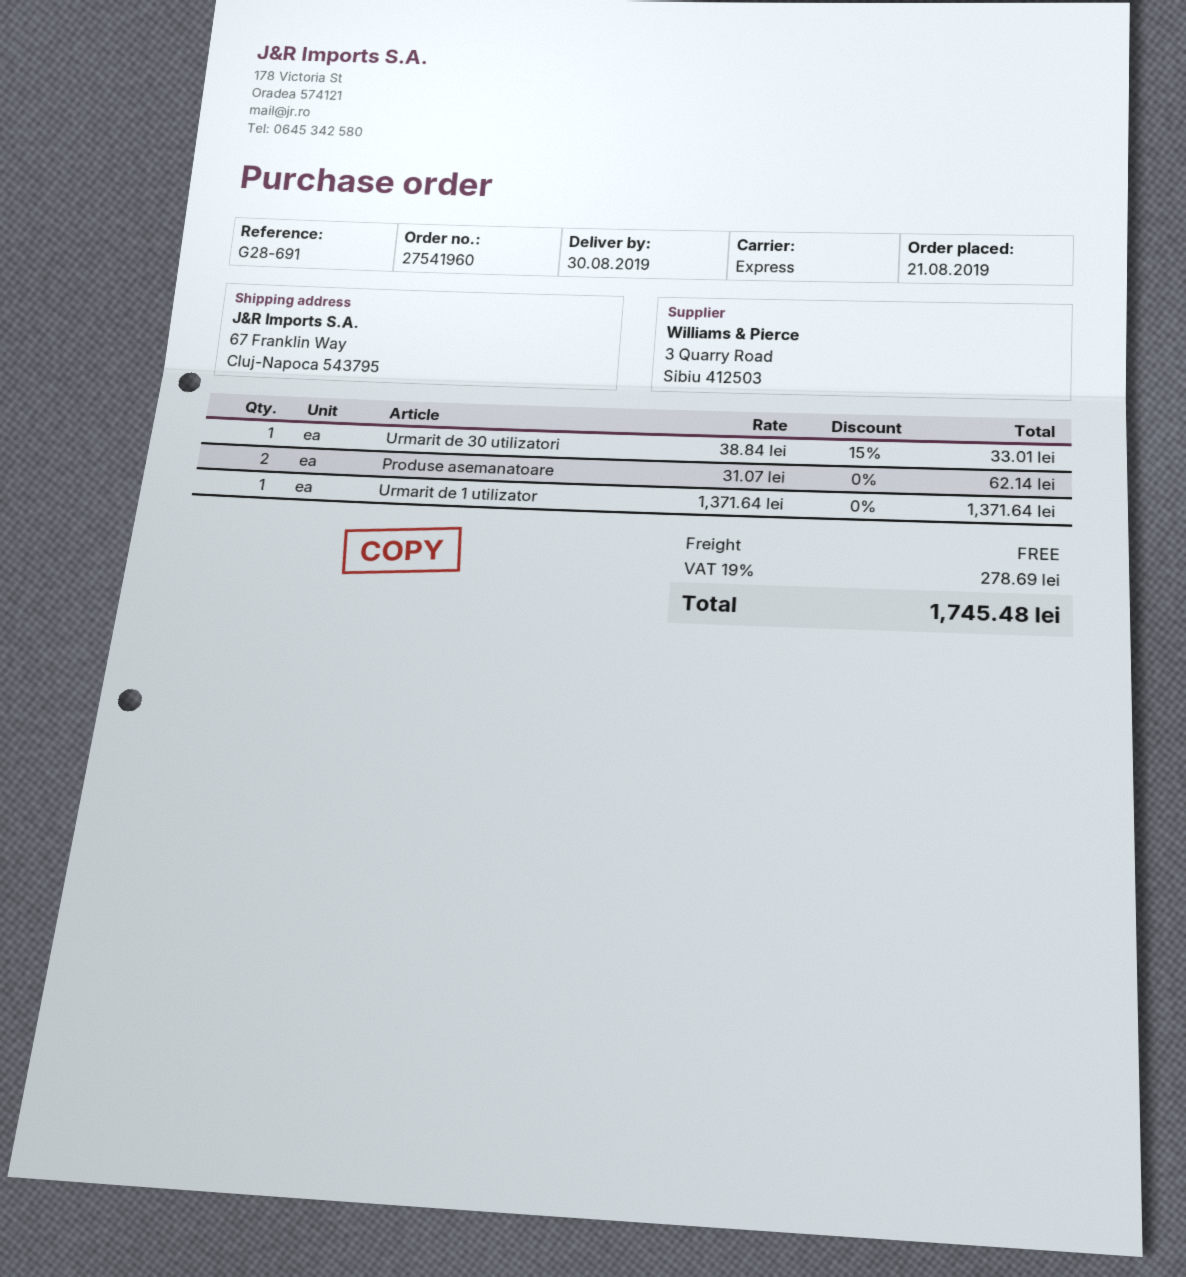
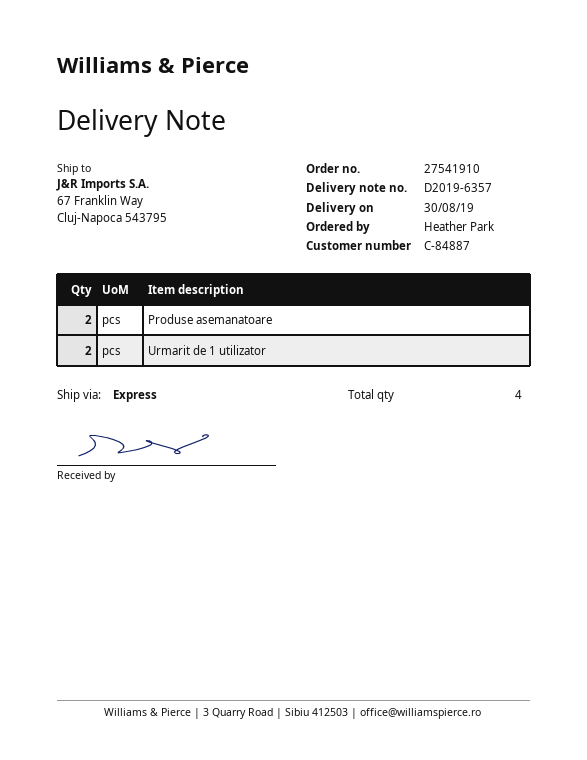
order number: 27541960 -> 27541910
Urmarit de 30 utilizatori: 1 -> none
Urmarit de 1 utilizator: 1 -> 2

